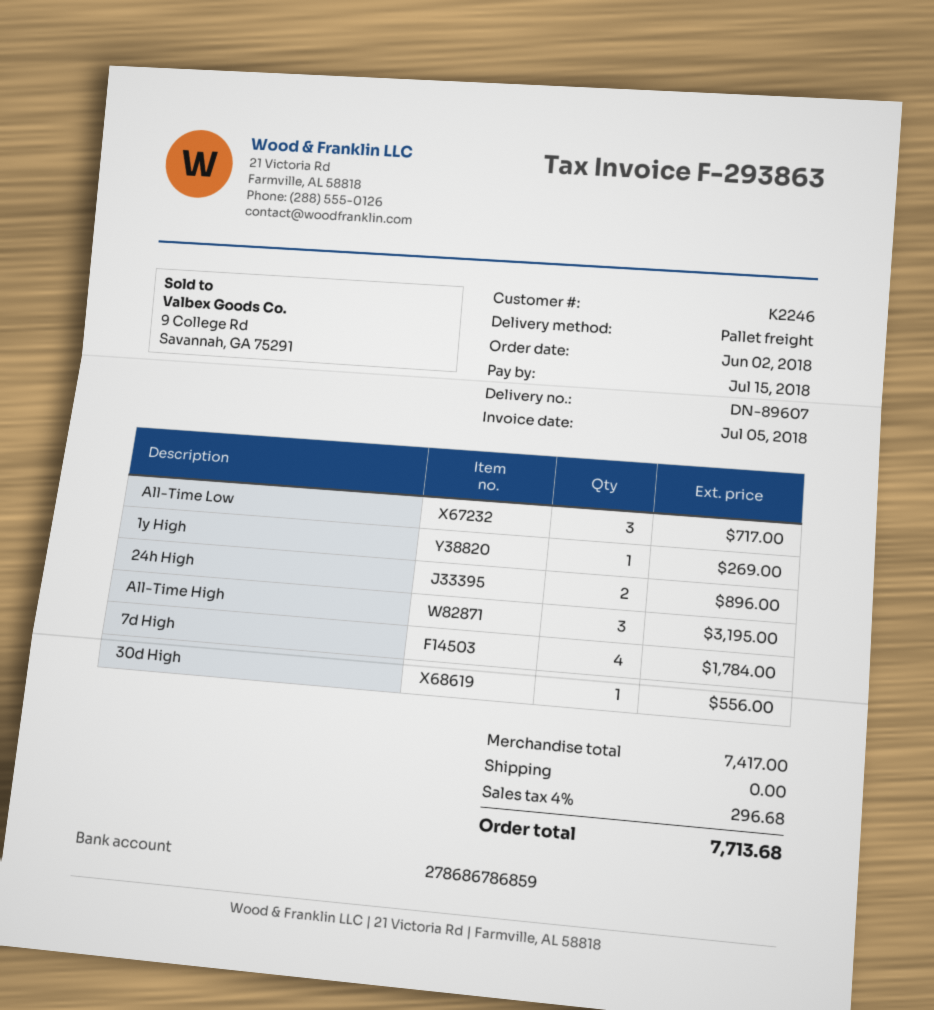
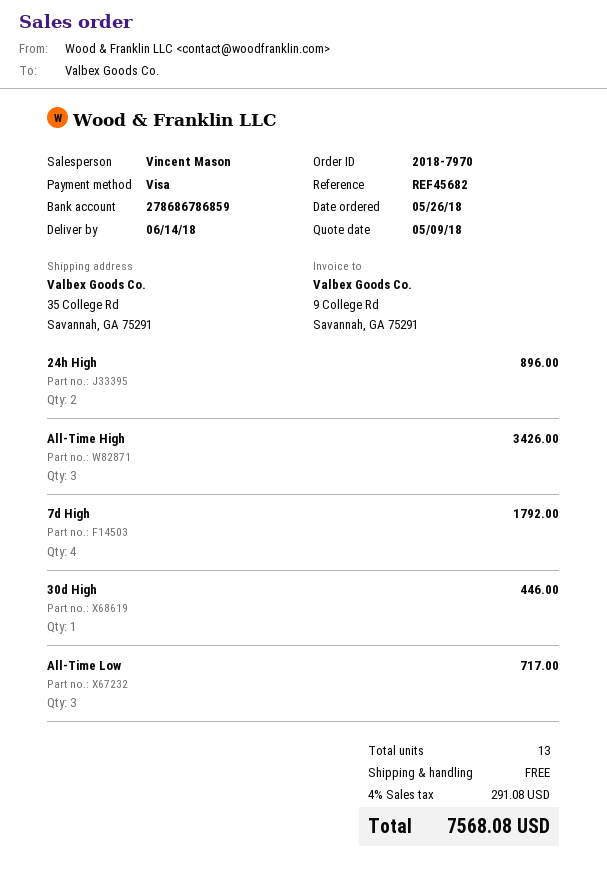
order date: 2018-06-02 -> 2018-05-26
1y High: 1 for 269.00 -> none
All-Time High: 3 for 3195.00 -> 3 for 3426.00
7d High: 4 for 1784.00 -> 4 for 1792.00
30d High: 1 for 556.00 -> 1 for 446.00
tax: 4% = 296.68 -> 4% = 291.08
total: 7713.68 -> 7568.08

